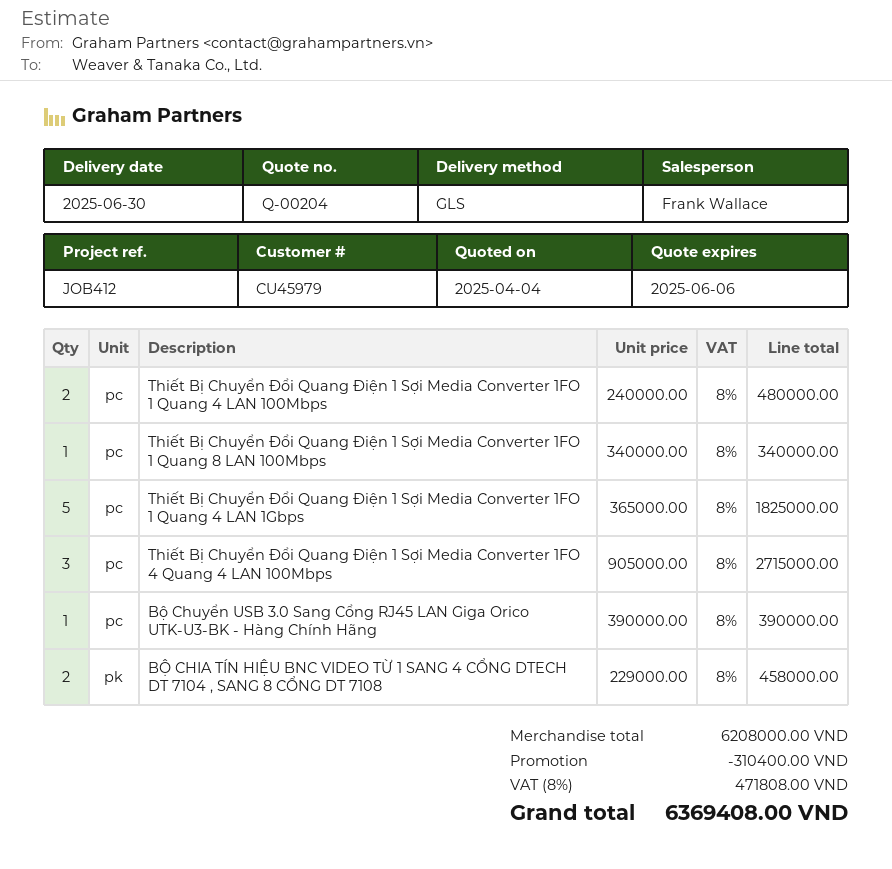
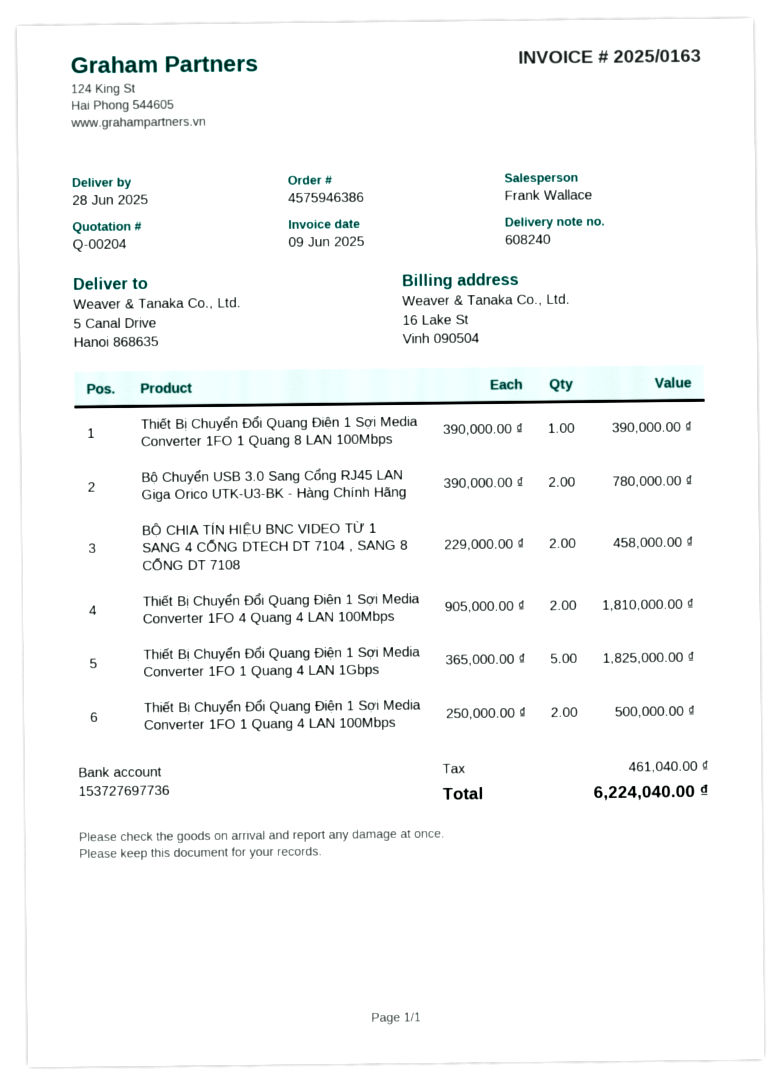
delivery date: 2025-06-30 -> 2025-06-28
Thiết Bị Chuyển Đổi Quang Điện 1 Sợi Media Converter 1FO 1 Quang 4 LAN 100Mbps: 2 x 240000.00 = 480000.00 -> 2 x 250000.00 = 500000.00
Thiết Bị Chuyển Đổi Quang Điện 1 Sợi Media Converter 1FO 1 Quang 8 LAN 100Mbps: 1 x 340000.00 = 340000.00 -> 1 x 390000.00 = 390000.00
Thiết Bị Chuyển Đổi Quang Điện 1 Sợi Media Converter 1FO 4 Quang 4 LAN 100Mbps: 3 x 905000.00 = 2715000.00 -> 2 x 905000.00 = 1810000.00
Bộ Chuyển USB 3.0 Sang Cổng RJ45 LAN Giga Orico UTK-U3-BK - Hàng Chính Hãng: 1 x 390000.00 = 390000.00 -> 2 x 390000.00 = 780000.00
discount: 310400.00 -> none
tax: 471808.00 -> 461040.00
total: 6369408.00 -> 6224040.00

